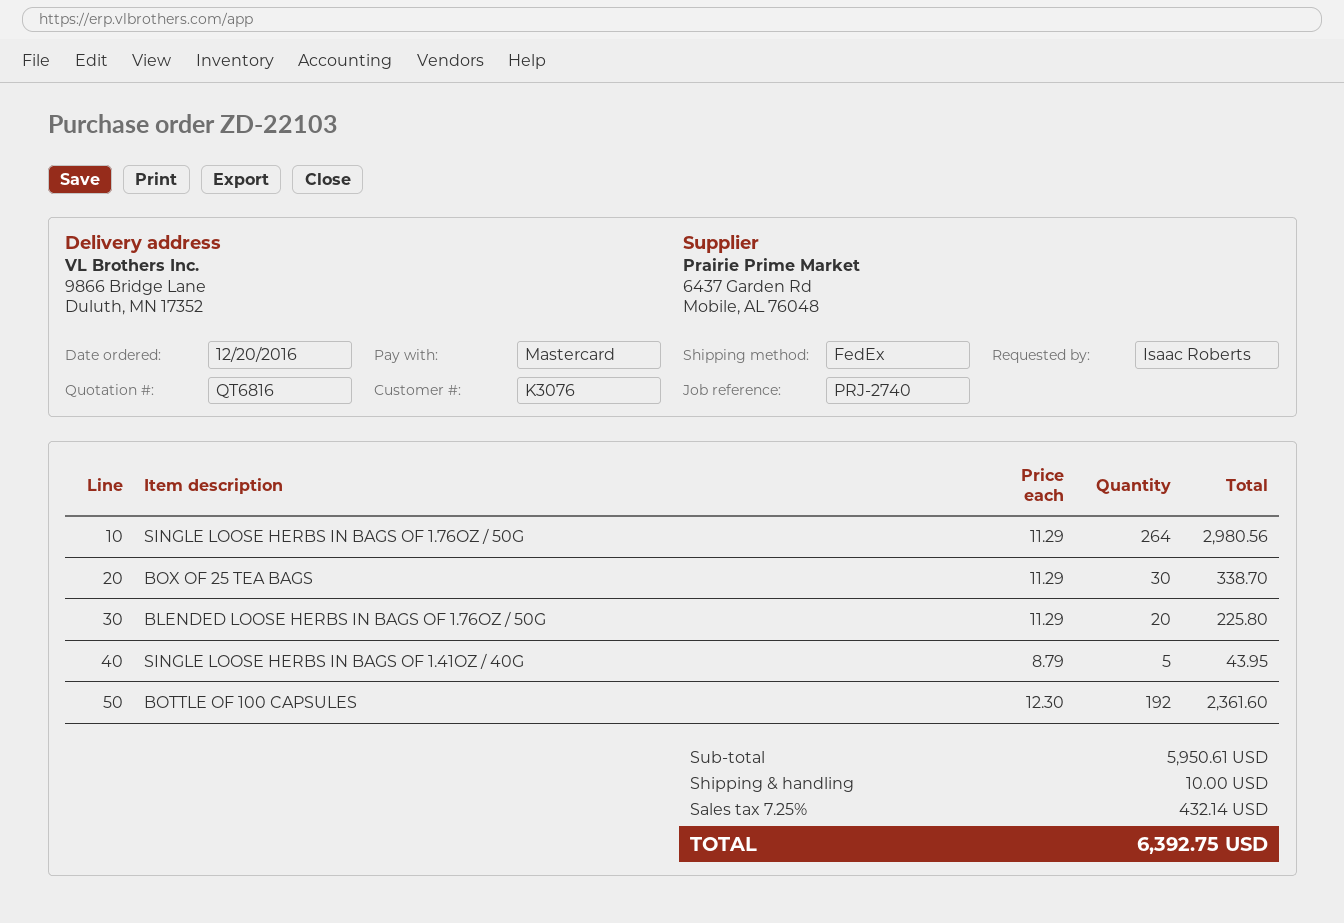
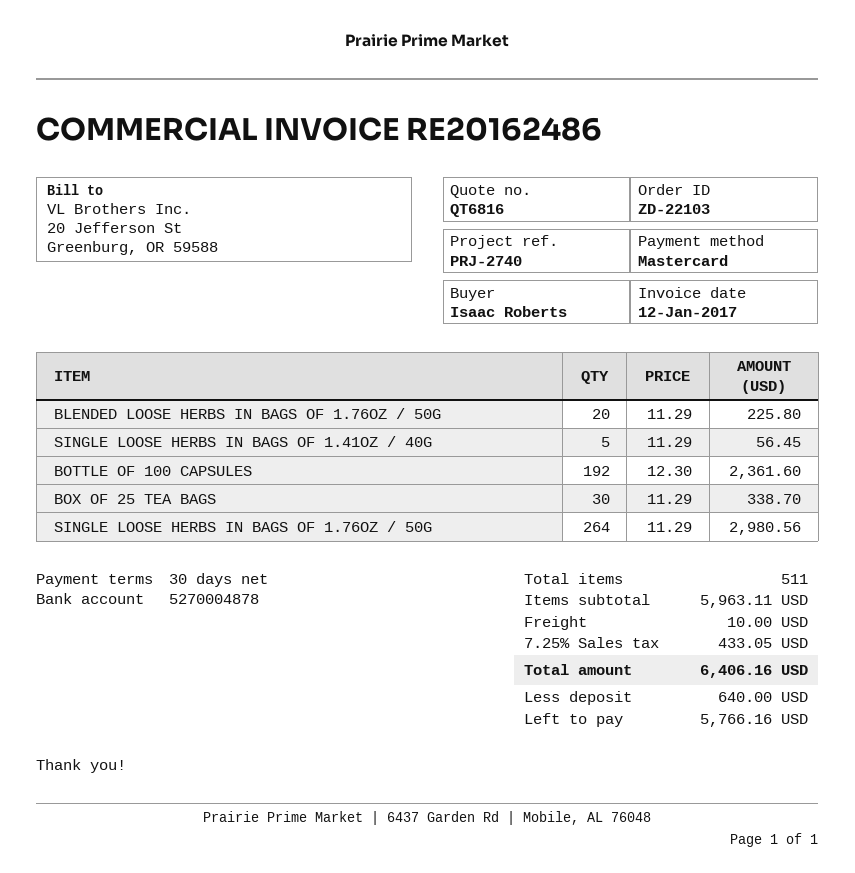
SINGLE LOOSE HERBS IN BAGS OF 1.41OZ / 40G: 5 x 8.79 = 43.95 -> 5 x 11.29 = 56.45
subtotal: 5950.61 -> 5963.11
tax: 7.25% = 432.14 -> 7.25% = 433.05
total: 6392.75 -> 6406.16

